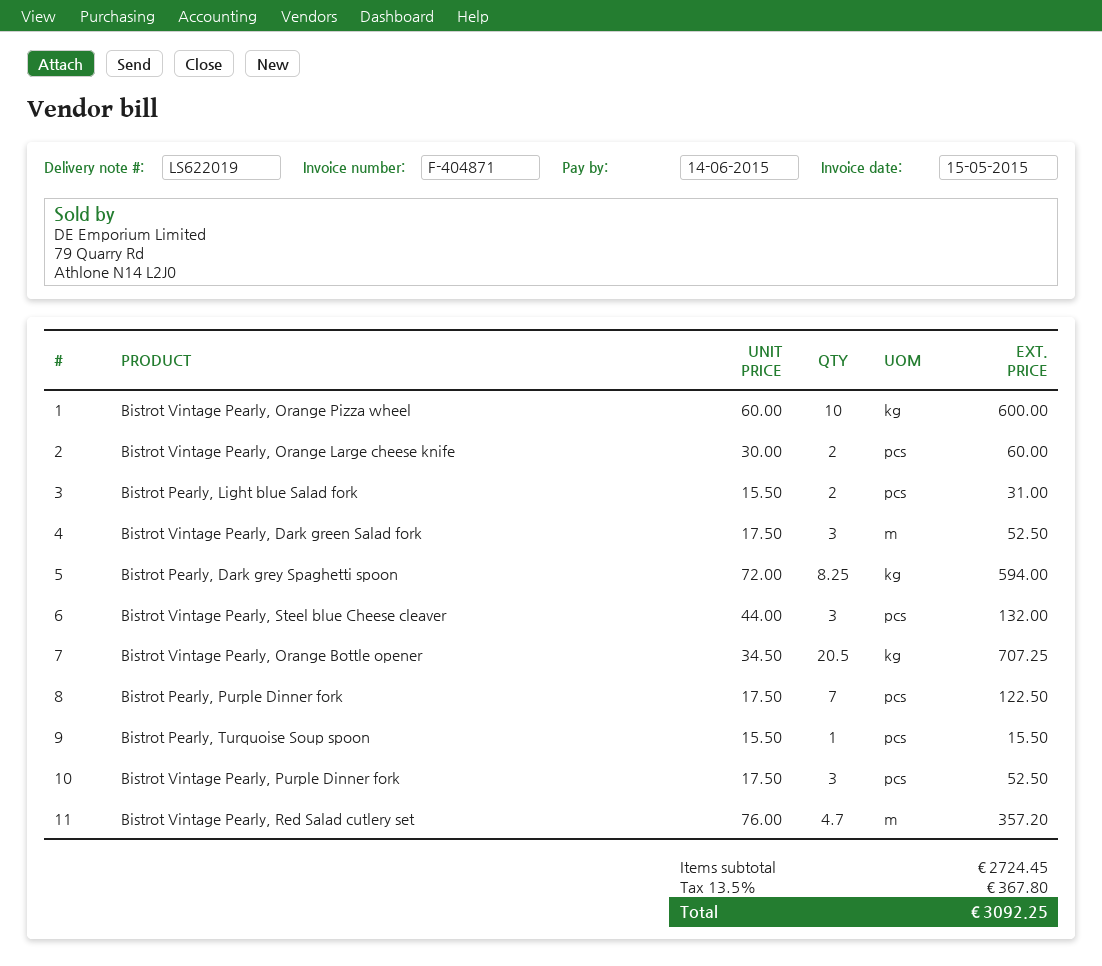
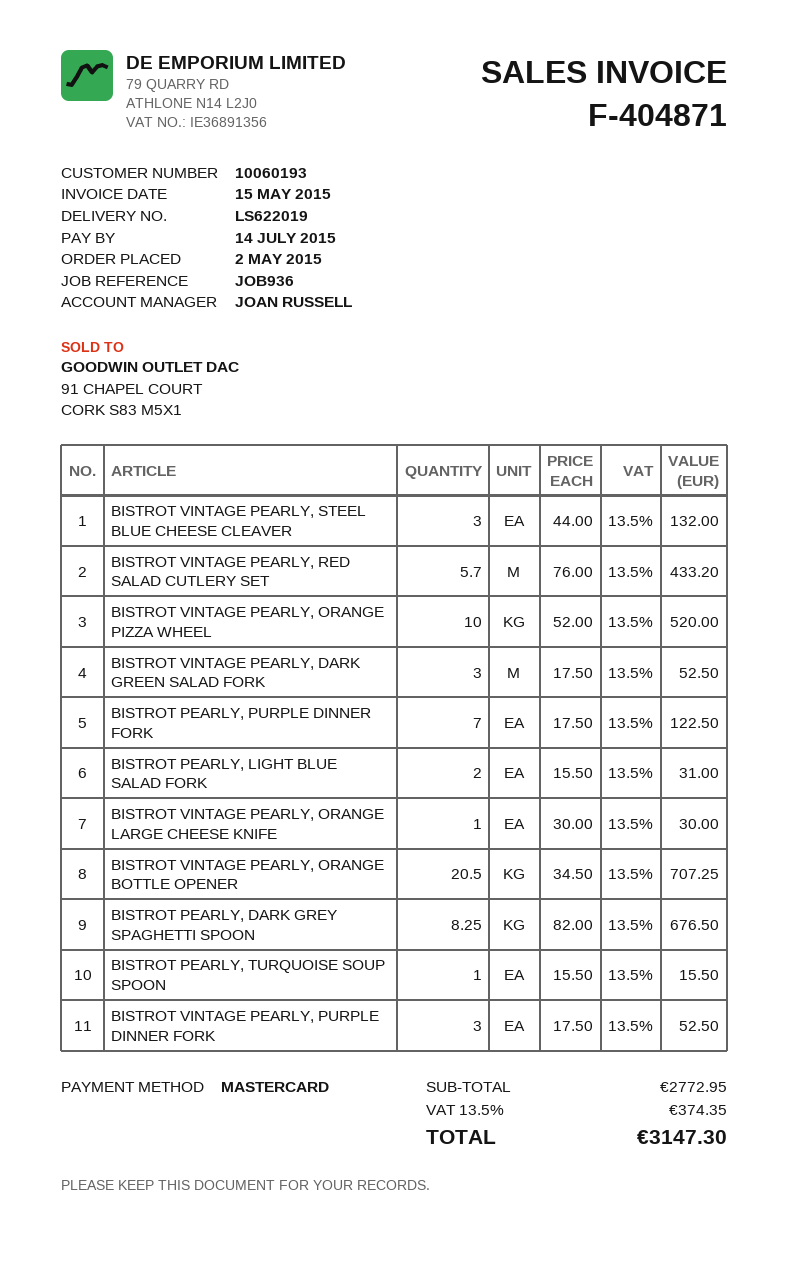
due date: 2015-06-14 -> 2015-07-14
Bistrot Vintage Pearly, Orange Pizza wheel: 10 x 60.00 = 600.00 -> 10 x 52.00 = 520.00
Bistrot Vintage Pearly, Orange Large cheese knife: 2 x 30.00 = 60.00 -> 1 x 30.00 = 30.00
Bistrot Pearly, Dark grey Spaghetti spoon: 8.25 x 72.00 = 594.00 -> 8.25 x 82.00 = 676.50
Bistrot Vintage Pearly, Red Salad cutlery set: 4.7 x 76.00 = 357.20 -> 5.7 x 76.00 = 433.20
subtotal: 2724.45 -> 2772.95
tax: 13.5% = 367.80 -> 13.5% = 374.35
total: 3092.25 -> 3147.30

